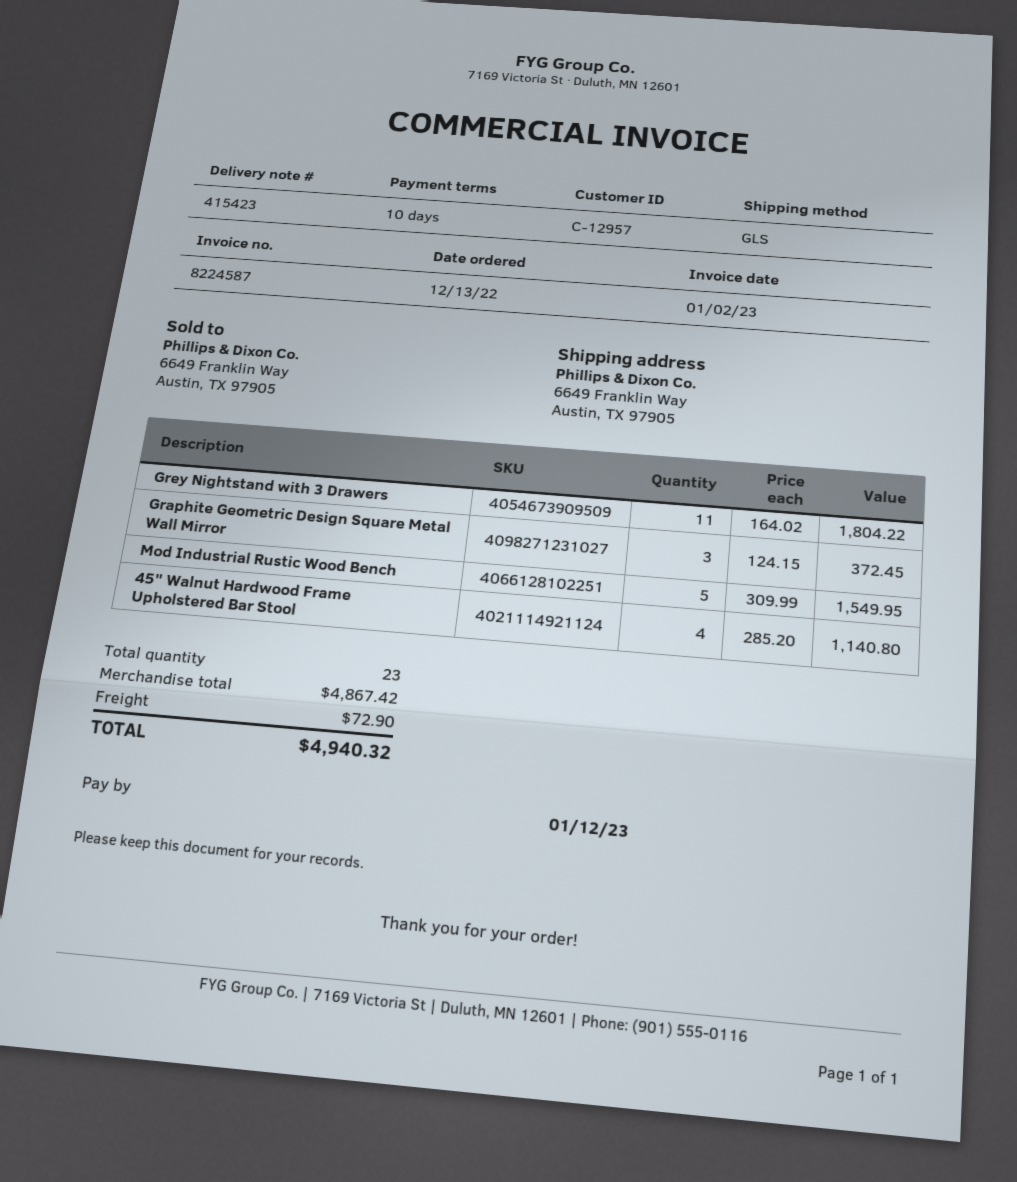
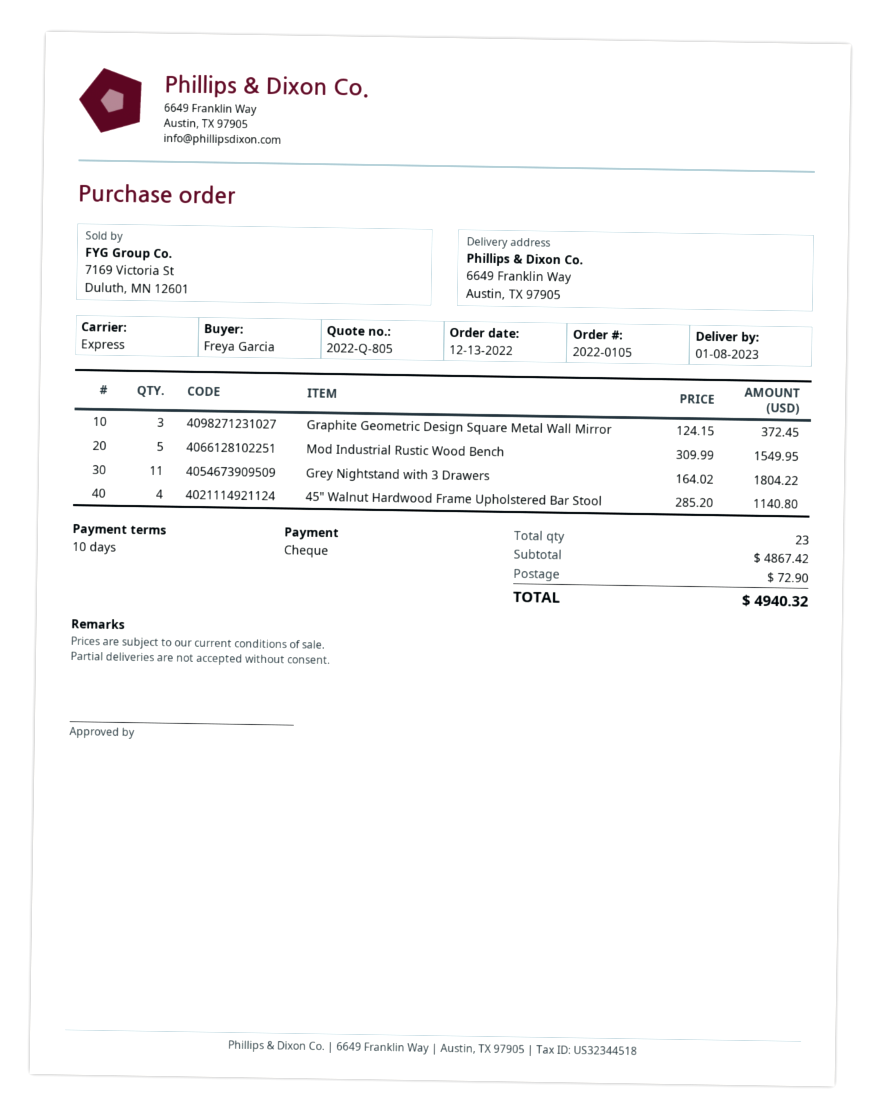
shipping method: GLS -> express

